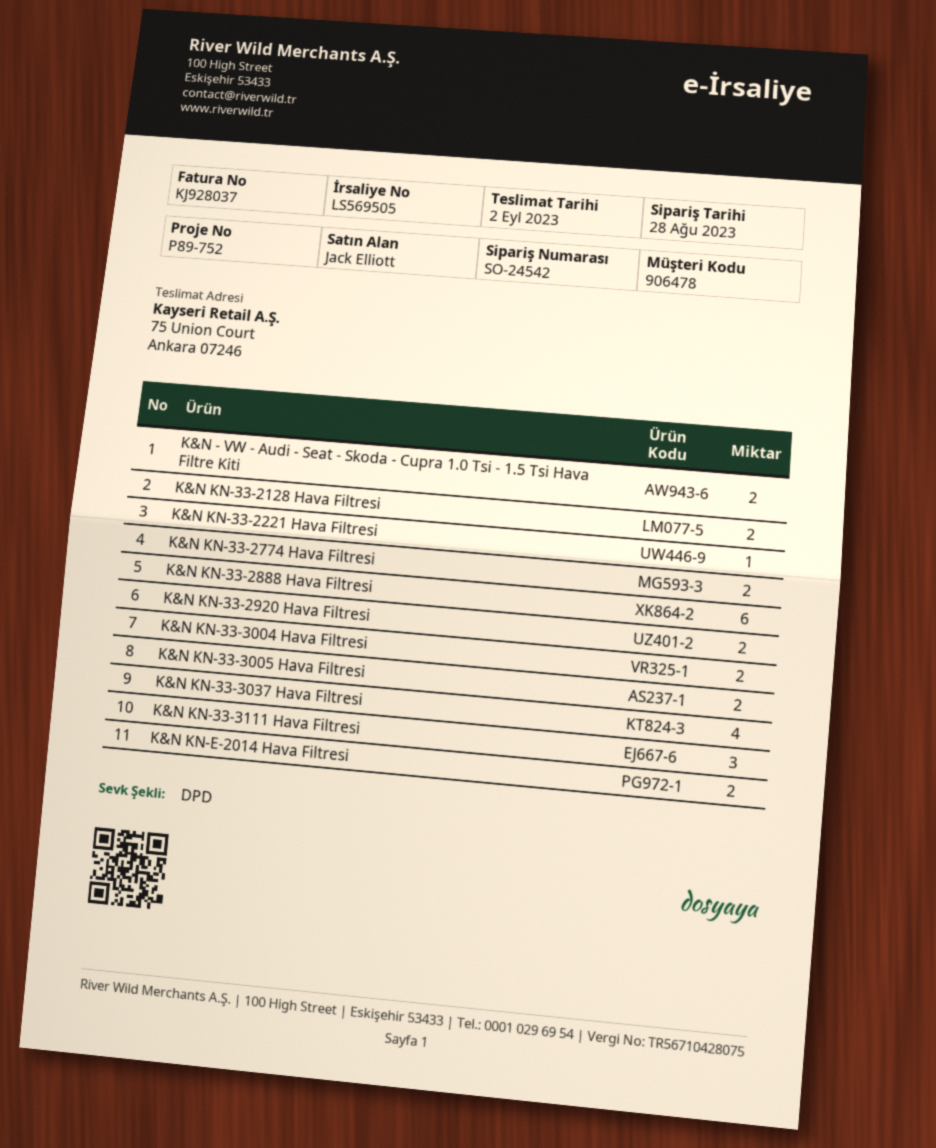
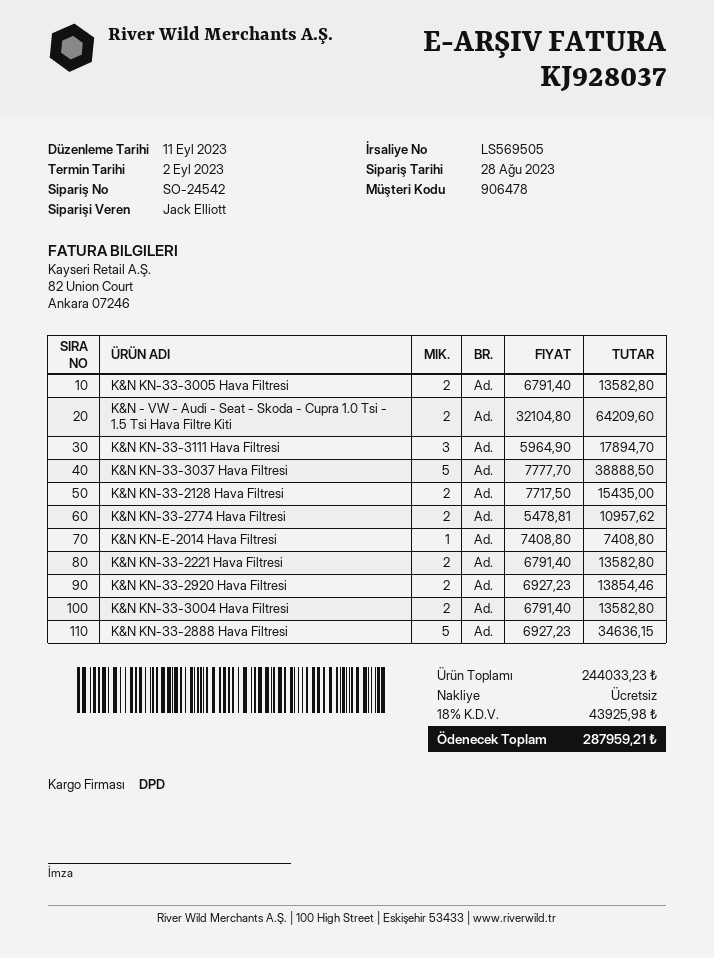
K&N KN-33-2221 Hava Filtresi: 1 -> 2
K&N KN-33-2888 Hava Filtresi: 6 -> 5
K&N KN-33-3037 Hava Filtresi: 4 -> 5
K&N KN-E-2014 Hava Filtresi: 2 -> 1

